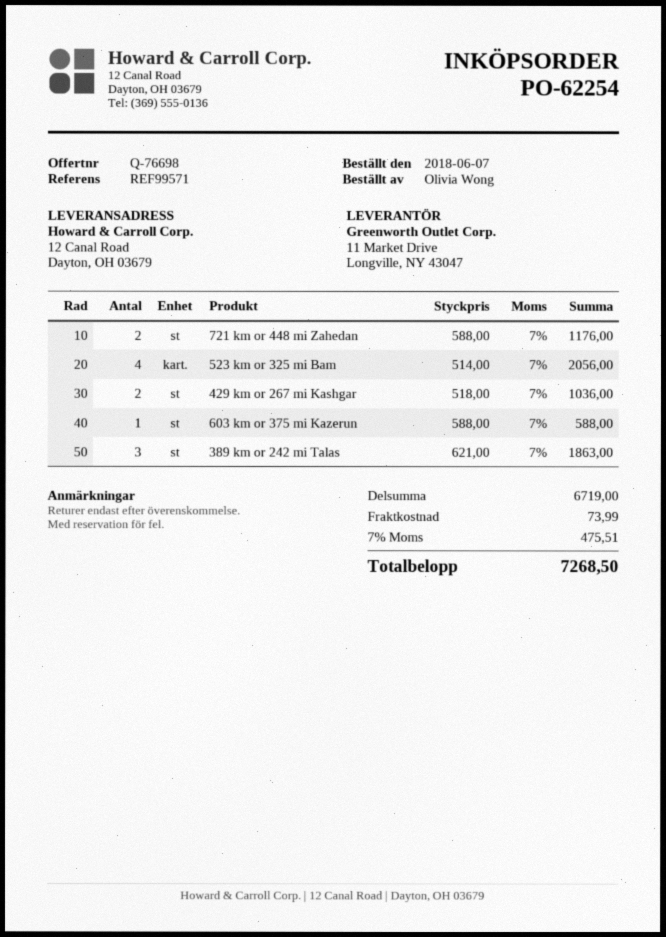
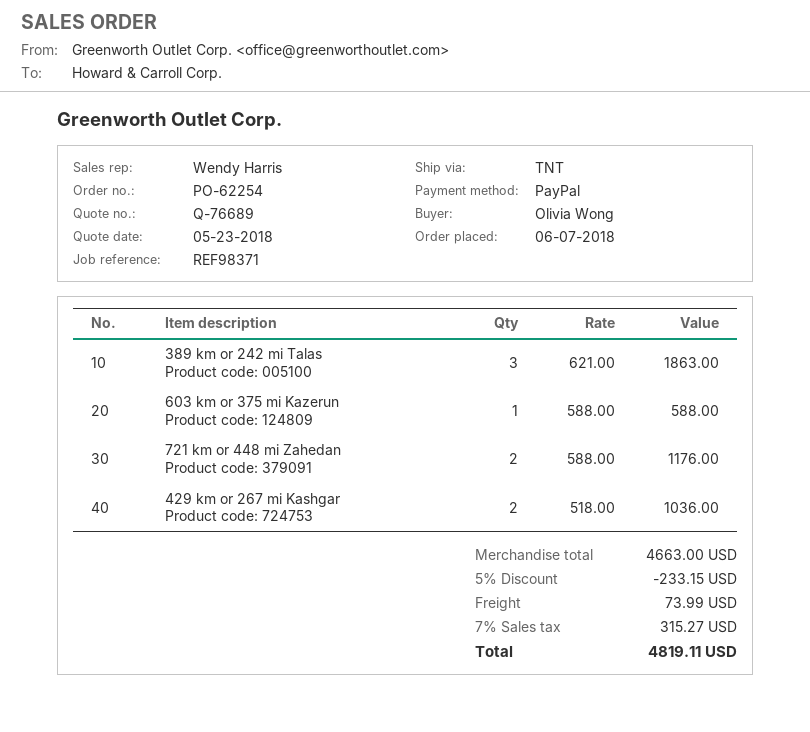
quote number: Q-76698 -> Q-76689
reference: REF99571 -> REF98371
523 km or 325 mi Bam: 4 x 514.00 = 2056.00 -> none
subtotal: 6719.00 -> 4663.00
discount: none -> 5% = 233.15
tax: 7% = 475.51 -> 7% = 315.27
total: 7268.50 -> 4819.11

